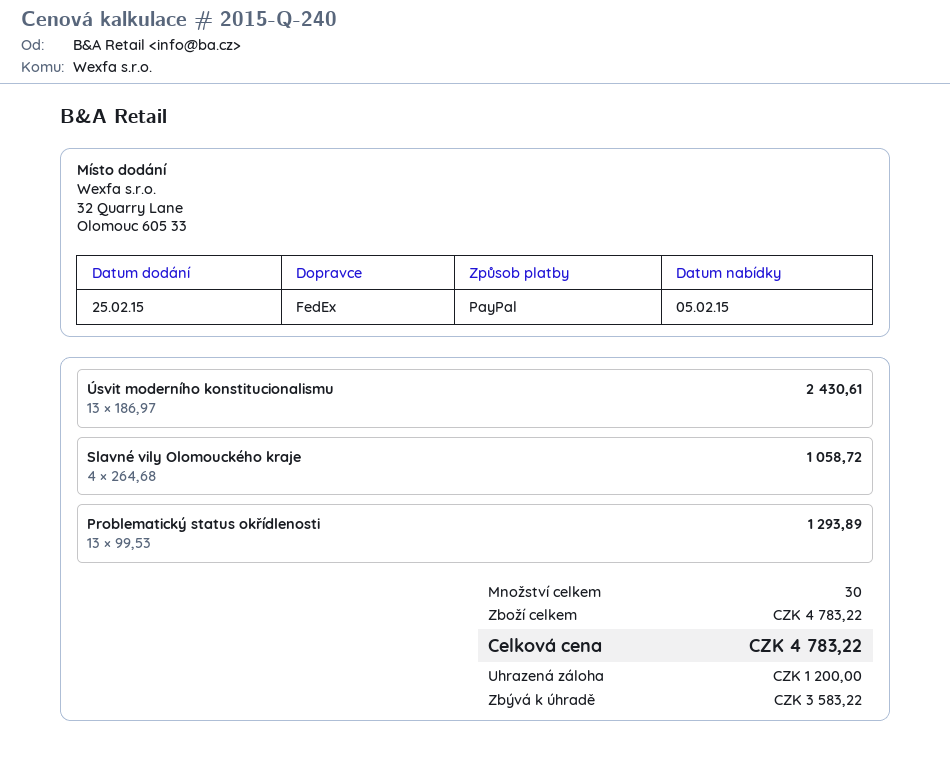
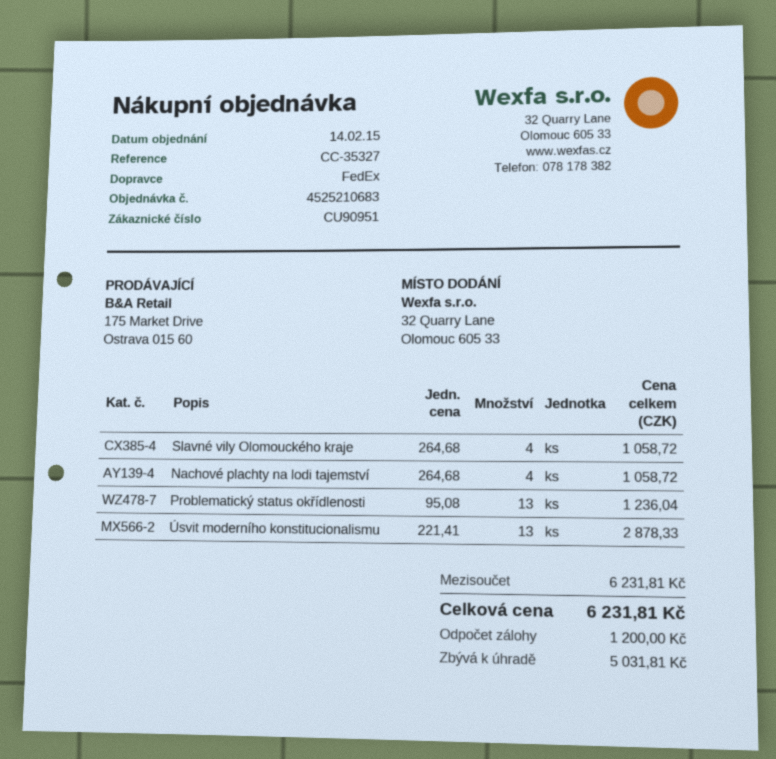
Úsvit moderního konstitucionalismu: 13 x 186.97 = 2430.61 -> 13 x 221.41 = 2878.33
Problematický status okřídlenosti: 13 x 99.53 = 1293.89 -> 13 x 95.08 = 1236.04
Nachové plachty na lodi tajemství: none -> 4 x 264.68 = 1058.72
subtotal: 4783.22 -> 6231.81
total: 4783.22 -> 6231.81
balance: 3583.22 -> 5031.81

